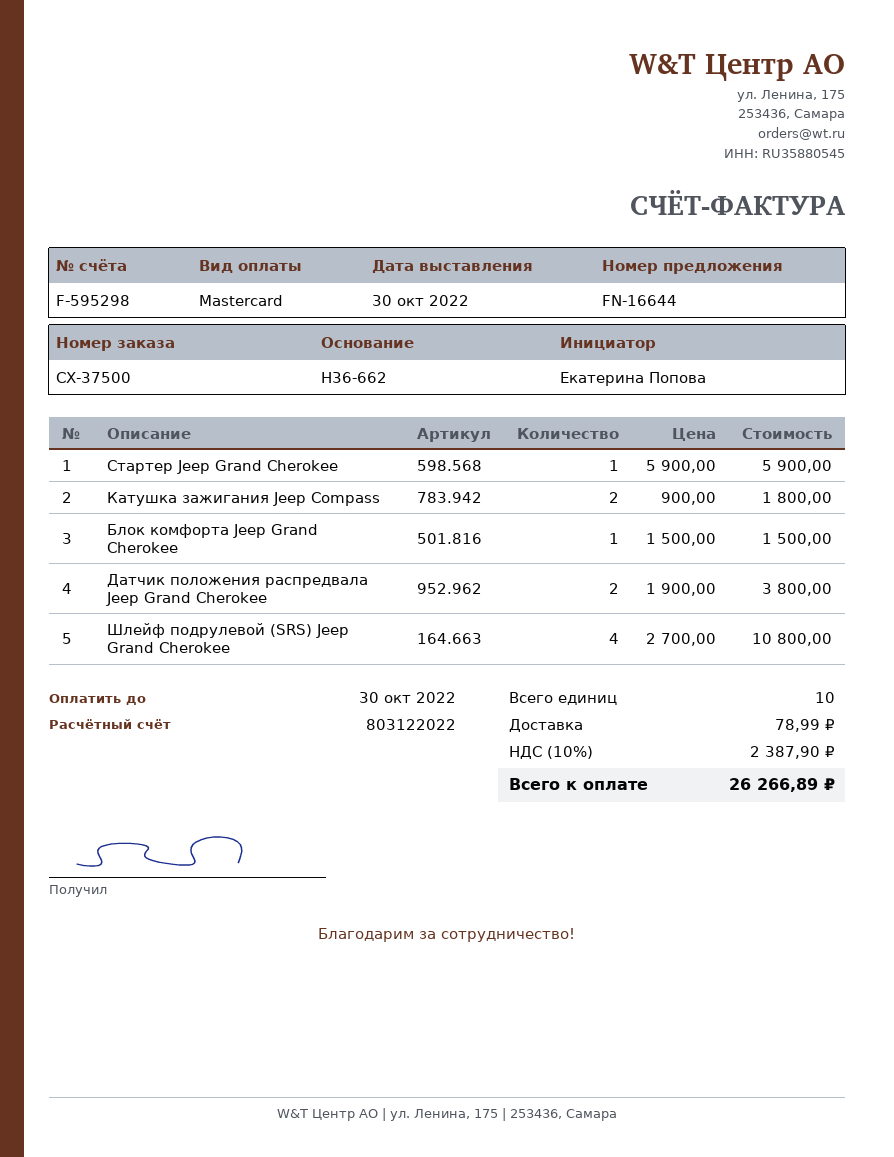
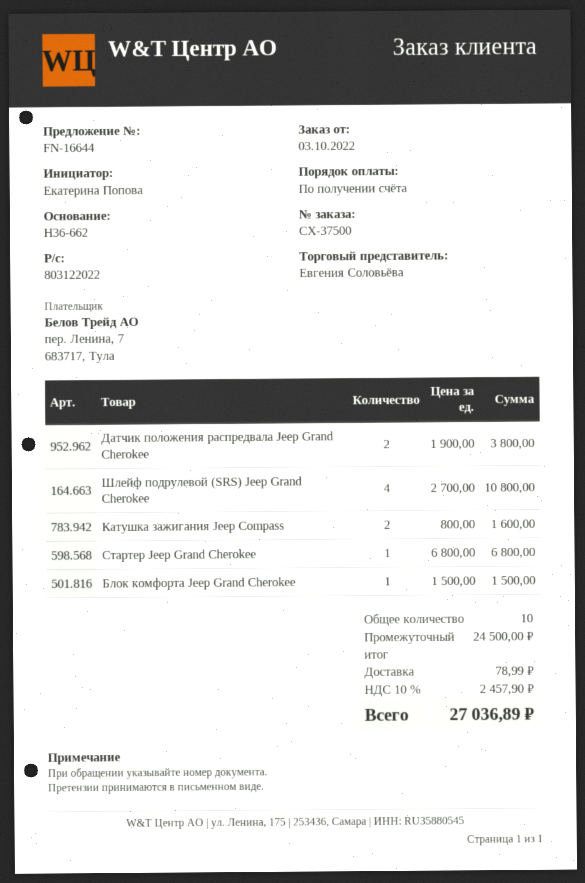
Стартер Jeep Grand Cherokee: 1 x 5900.00 = 5900.00 -> 1 x 6800.00 = 6800.00
Катушка зажигания Jeep Compass: 2 x 900.00 = 1800.00 -> 2 x 800.00 = 1600.00
tax: 10% = 2387.90 -> 10% = 2457.90
total: 26266.89 -> 27036.89

